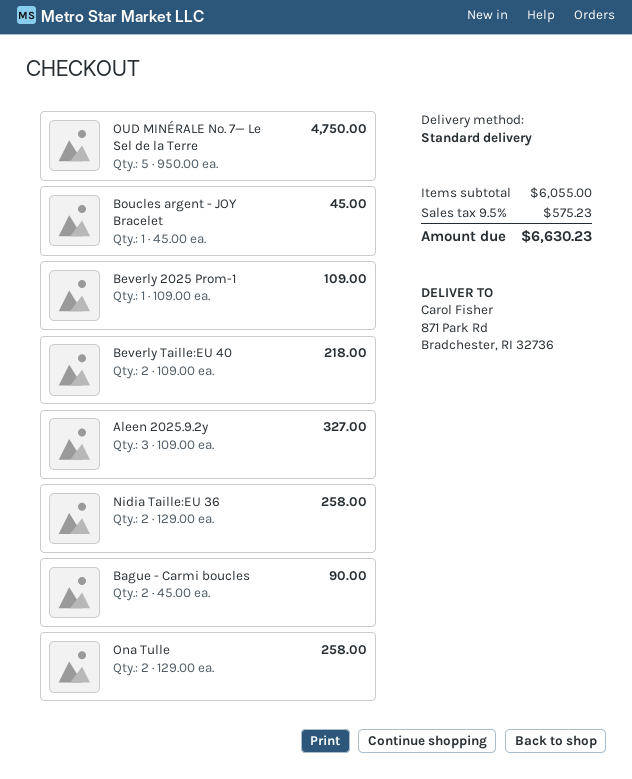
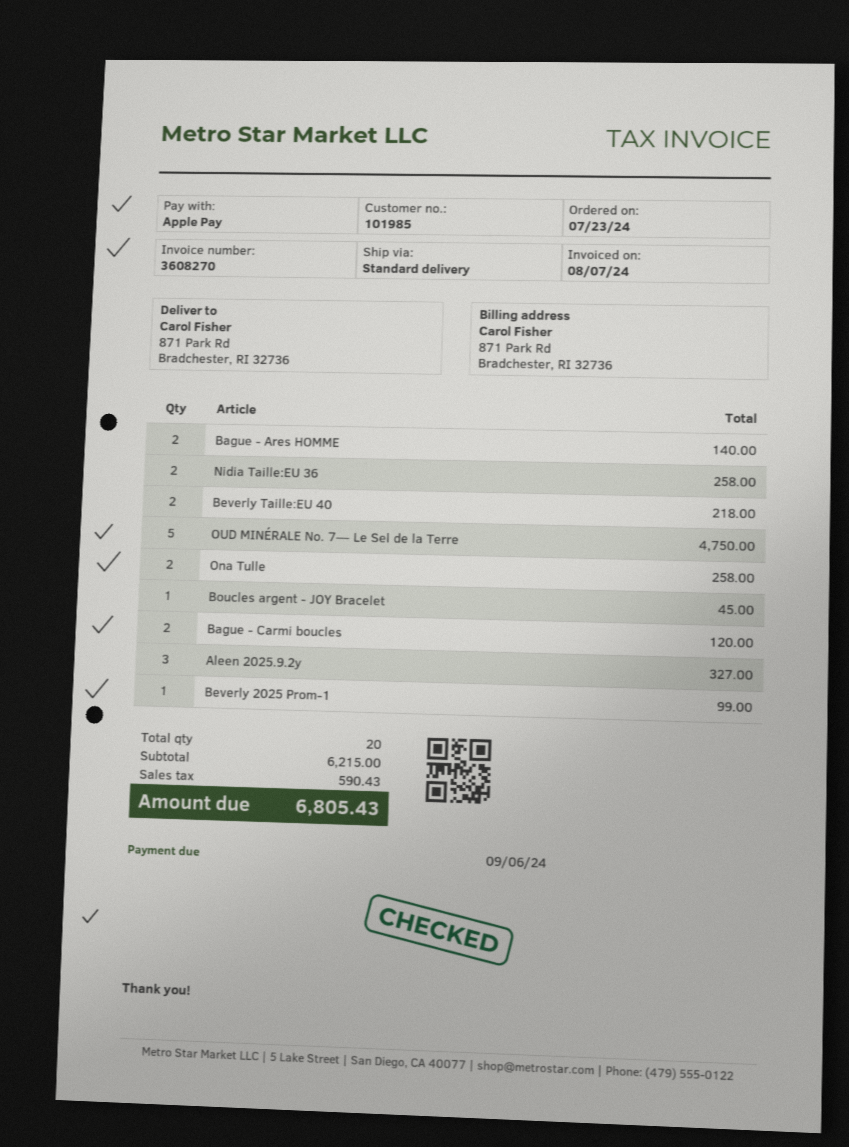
Beverly 2025 Prom-1: 1 for 109.00 -> 1 for 99.00
Bague - Carmi boucles: 2 for 90.00 -> 2 for 120.00
Bague - Ares HOMME: none -> 2 for 140.00
subtotal: 6055.00 -> 6215.00
tax: 575.23 -> 590.43
total: 6630.23 -> 6805.43

